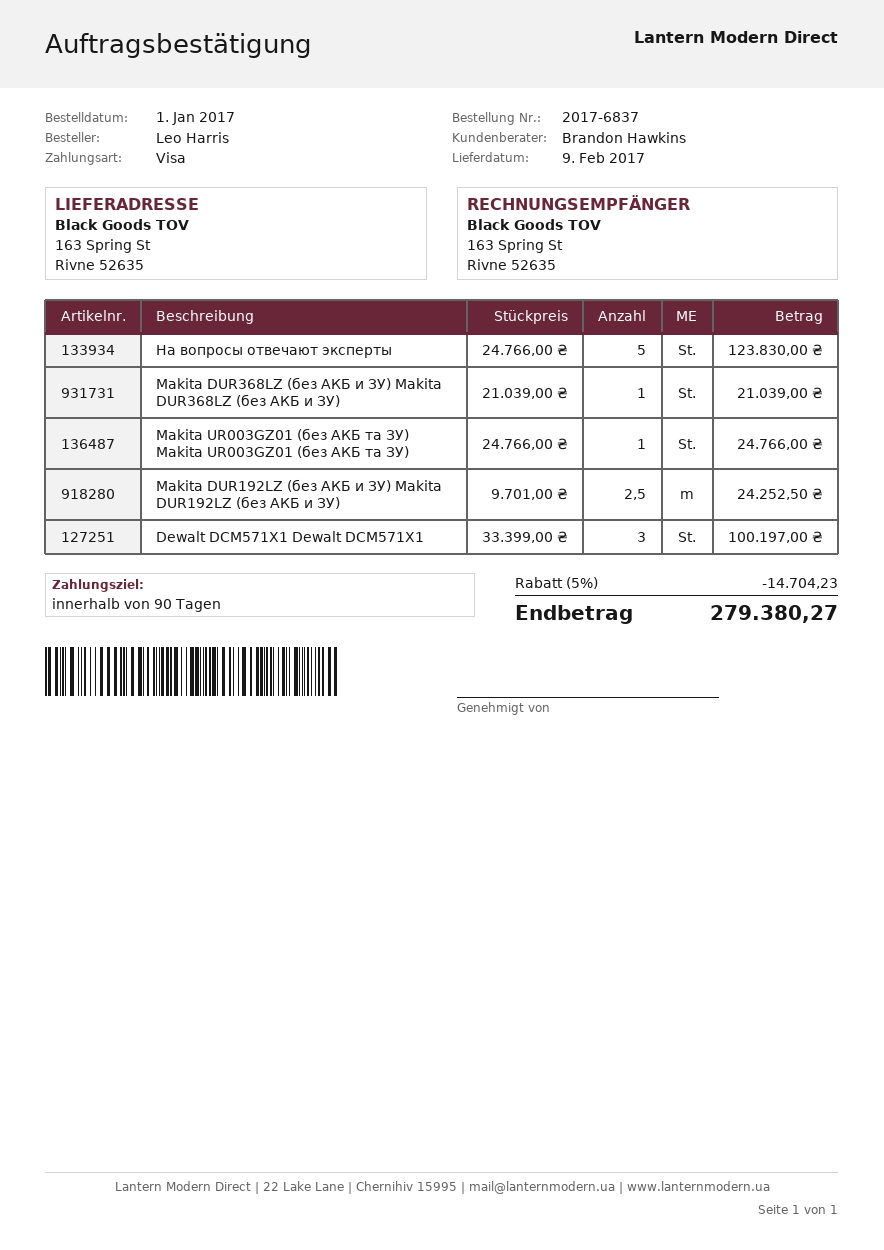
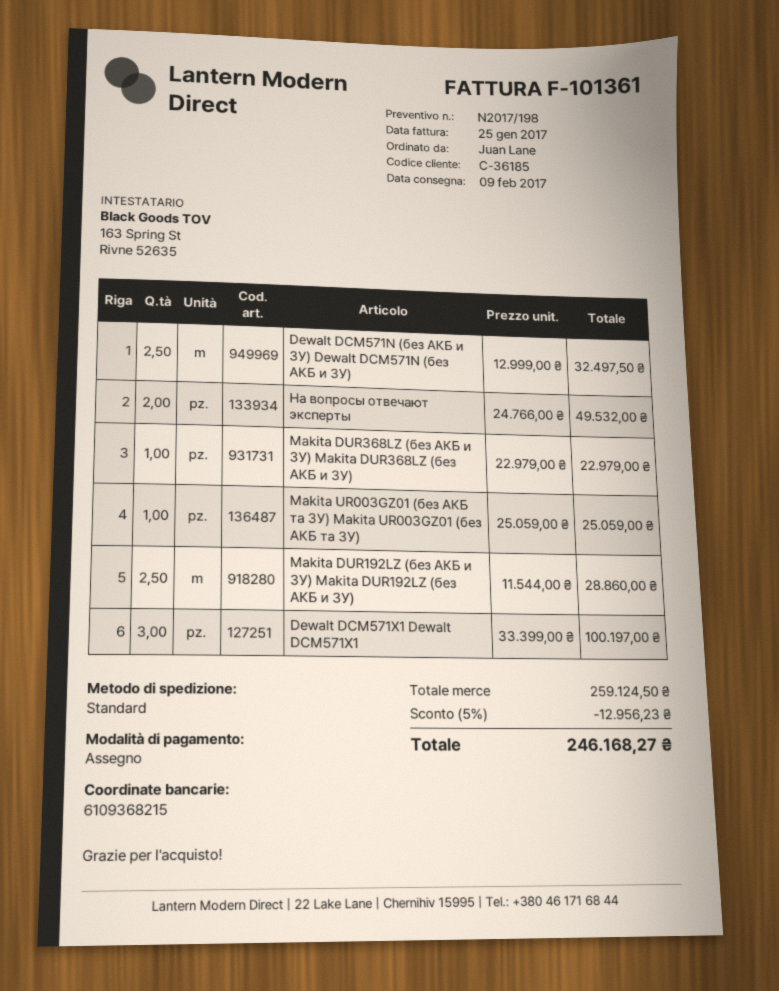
ordered by: Leo Harris -> Juan Lane
payment method: Visa -> cheque
На вопросы отвечают эксперты: 5 x 24766.00 = 123830.00 -> 2 x 24766.00 = 49532.00
Makita DUR368LZ (без АКБ и ЗУ) Makita DUR368LZ (без АКБ и ЗУ): 1 x 21039.00 = 21039.00 -> 1 x 22979.00 = 22979.00
Makita UR003GZ01 (без АКБ та ЗУ) Makita UR003GZ01 (без АКБ та ЗУ): 1 x 24766.00 = 24766.00 -> 1 x 25059.00 = 25059.00
Makita DUR192LZ (без АКБ и ЗУ) Makita DUR192LZ (без АКБ и ЗУ): 2.5 x 9701.00 = 24252.50 -> 2.5 x 11544.00 = 28860.00
Dewalt DCM571N (без АКБ и ЗУ) Dewalt DCM571N (без АКБ и ЗУ): none -> 2.5 x 12999.00 = 32497.50
discount: 5% = 14704.23 -> 5% = 12956.23
total: 279380.27 -> 246168.27

